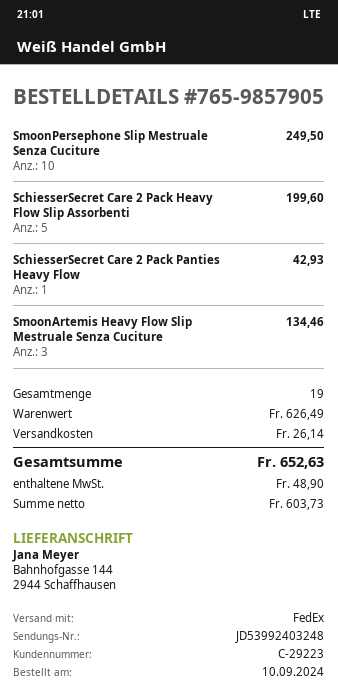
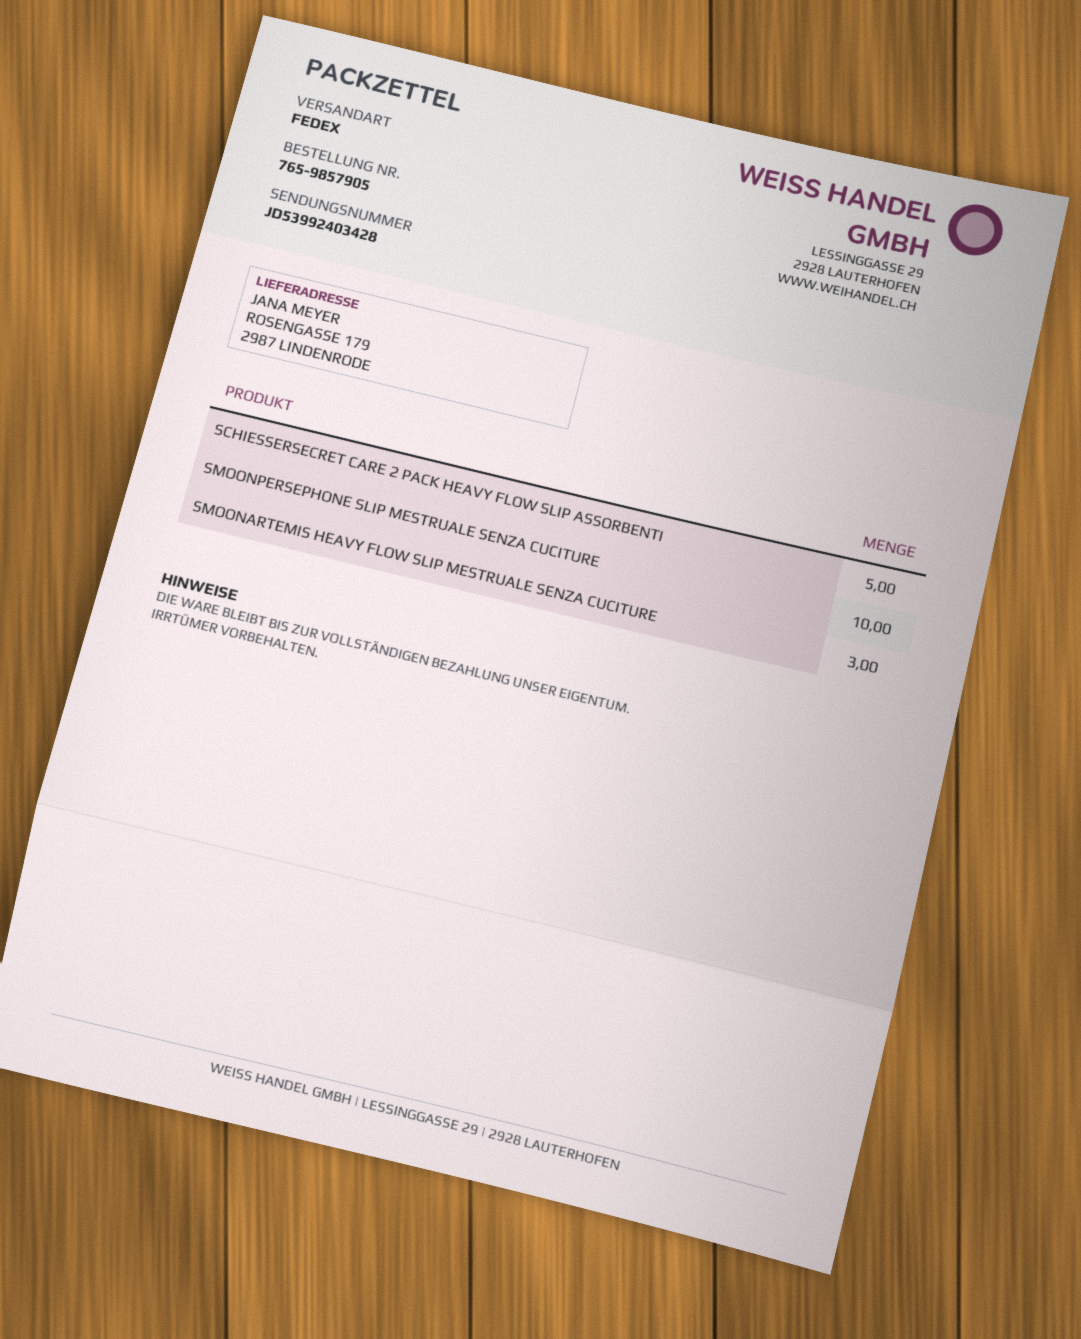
tracking number: JD53992403248 -> JD53992403428
ship to: Bahnhofgasse 144, 2944 Schaffhausen -> ROSENGASSE 179, 2987 LINDENRODE
SchiesserSecret Care 2 Pack Panties Heavy Flow: 1 -> none

